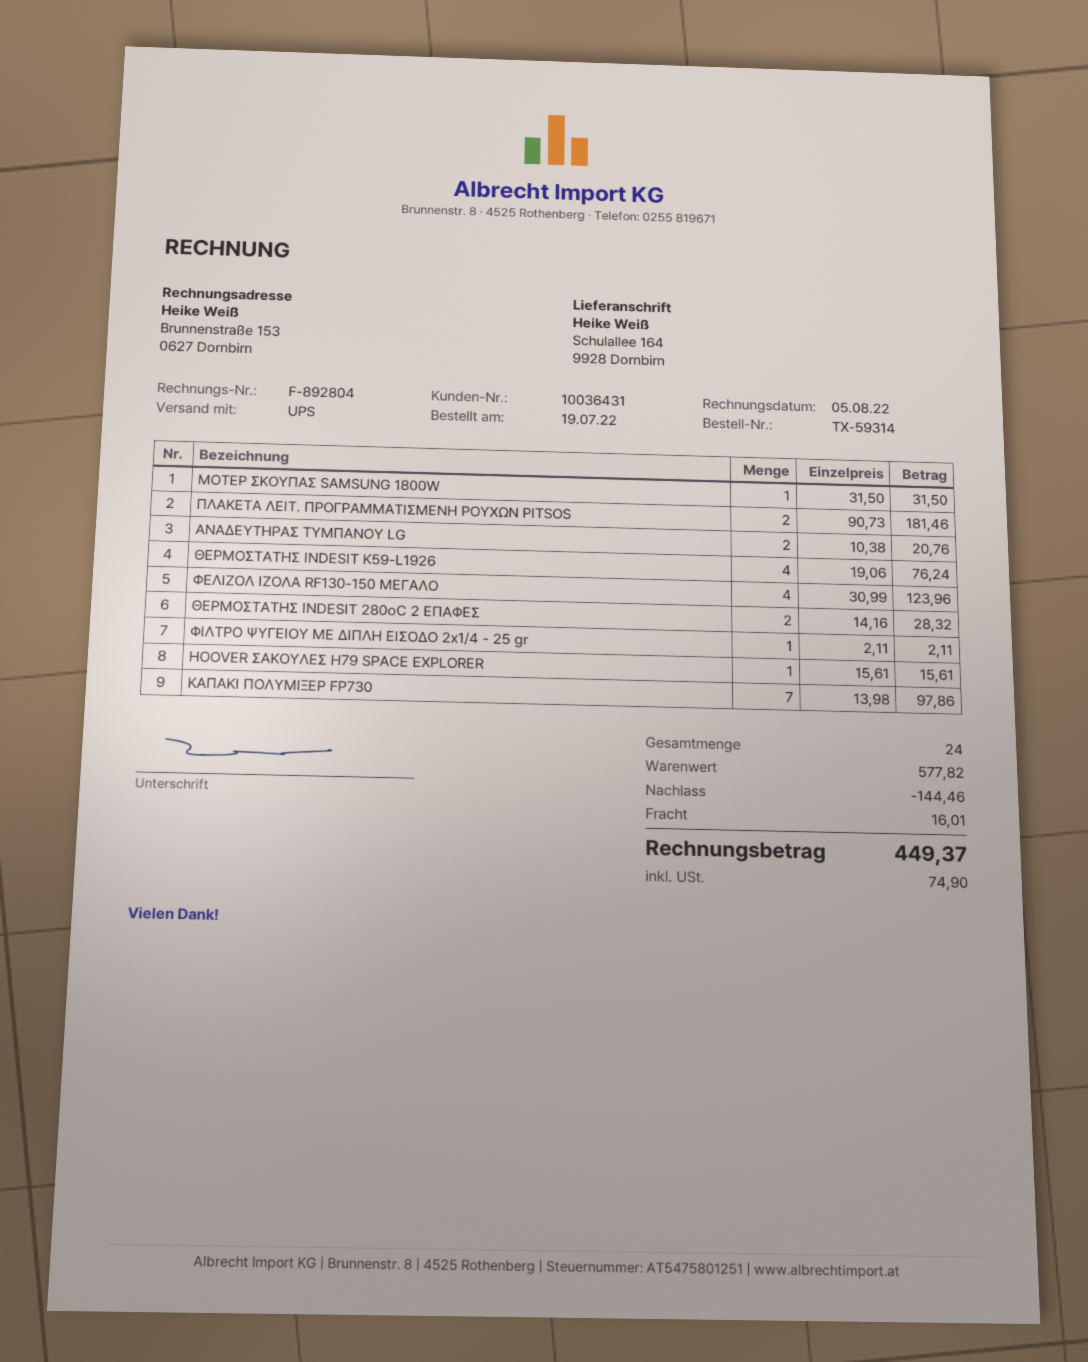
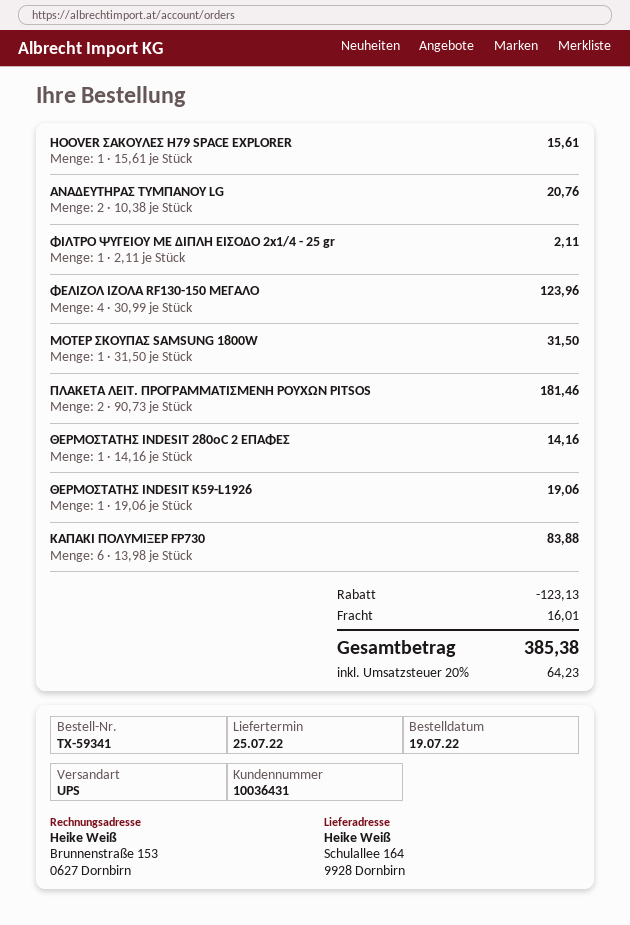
order number: TX-59314 -> TX-59341
ΘΕΡΜΟΣΤΑΤΗΣ INDESIT K59-L1926: 4 x 19.06 = 76.24 -> 1 x 19.06 = 19.06
ΘΕΡΜΟΣΤΑΤΗΣ INDESIT 280οC 2 ΕΠΑΦΕΣ: 2 x 14.16 = 28.32 -> 1 x 14.16 = 14.16
ΚΑΠΑΚΙ ΠΟΛΥΜΙΞΕΡ FP730: 7 x 13.98 = 97.86 -> 6 x 13.98 = 83.88
discount: 144.46 -> 123.13
tax: 74.90 -> 64.23
total: 449.37 -> 385.38

